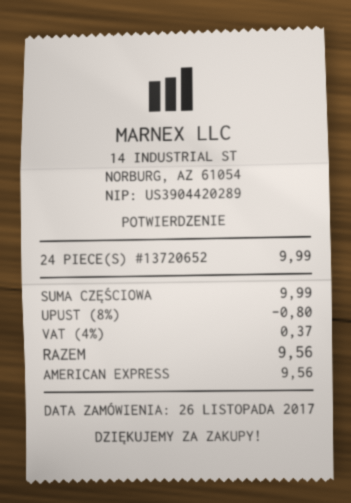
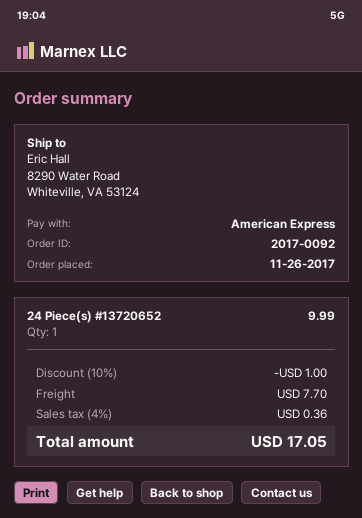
discount: 8% = 0.80 -> 10% = 1.00
shipping: none -> 7.70
tax: 4% = 0.37 -> 4% = 0.36
total: 9.56 -> 17.05

